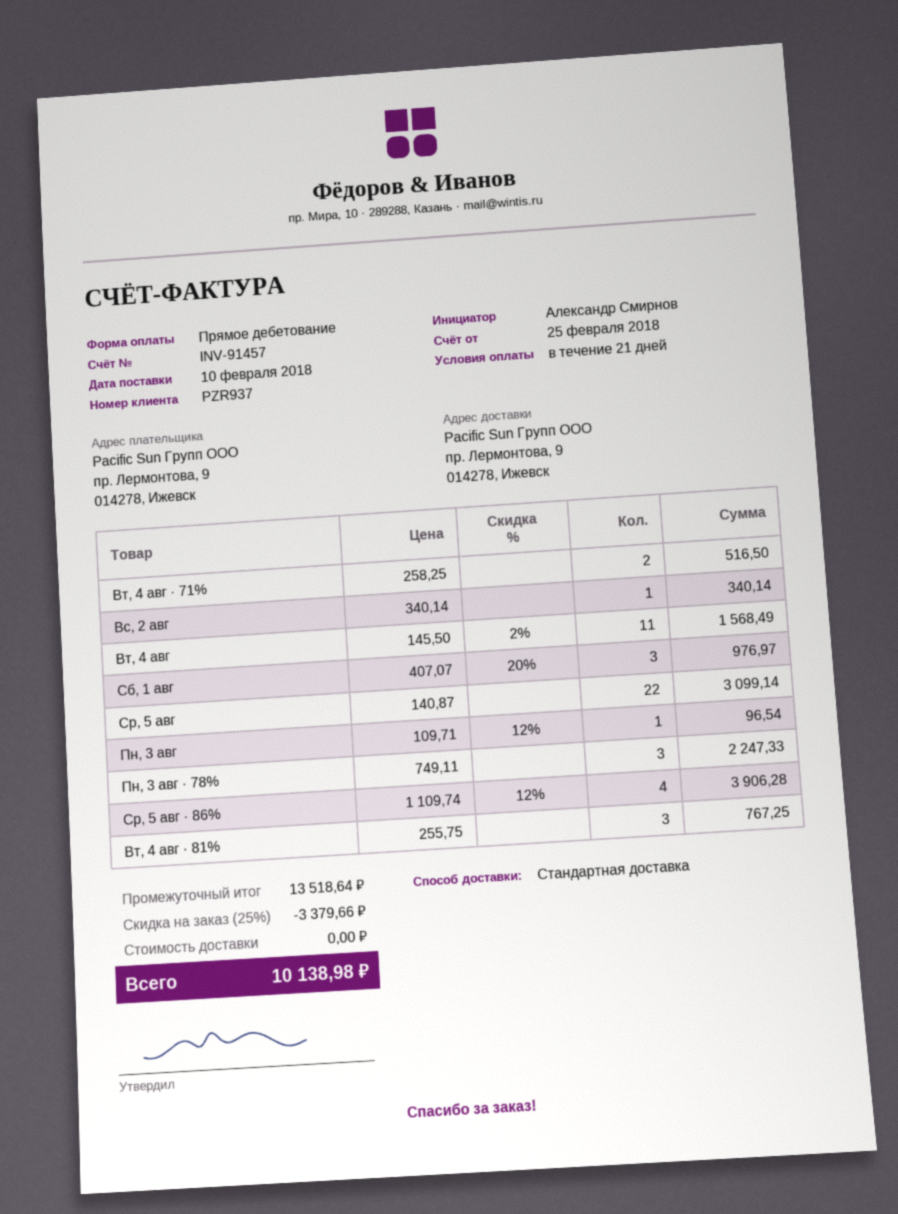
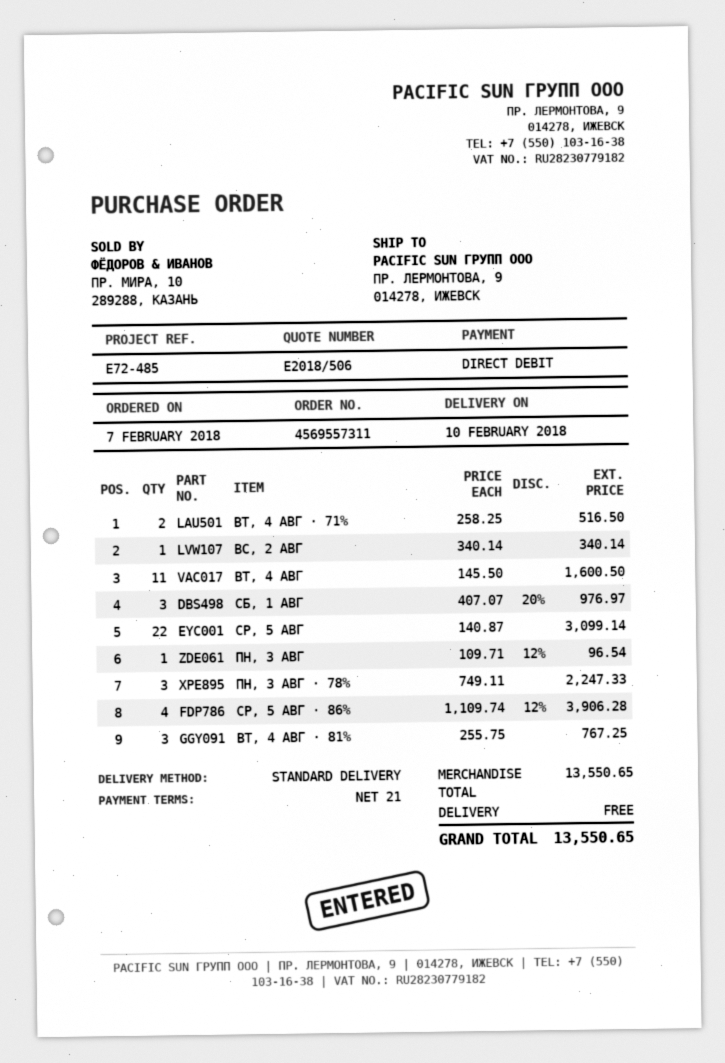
Вт, 4 авг: 11 x 145.50 - 2% = 1568.49 -> 11 x 145.50 = 1600.50
subtotal: 13518.64 -> 13550.65
discount: 25% = 3379.66 -> none
total: 10138.98 -> 13550.65

